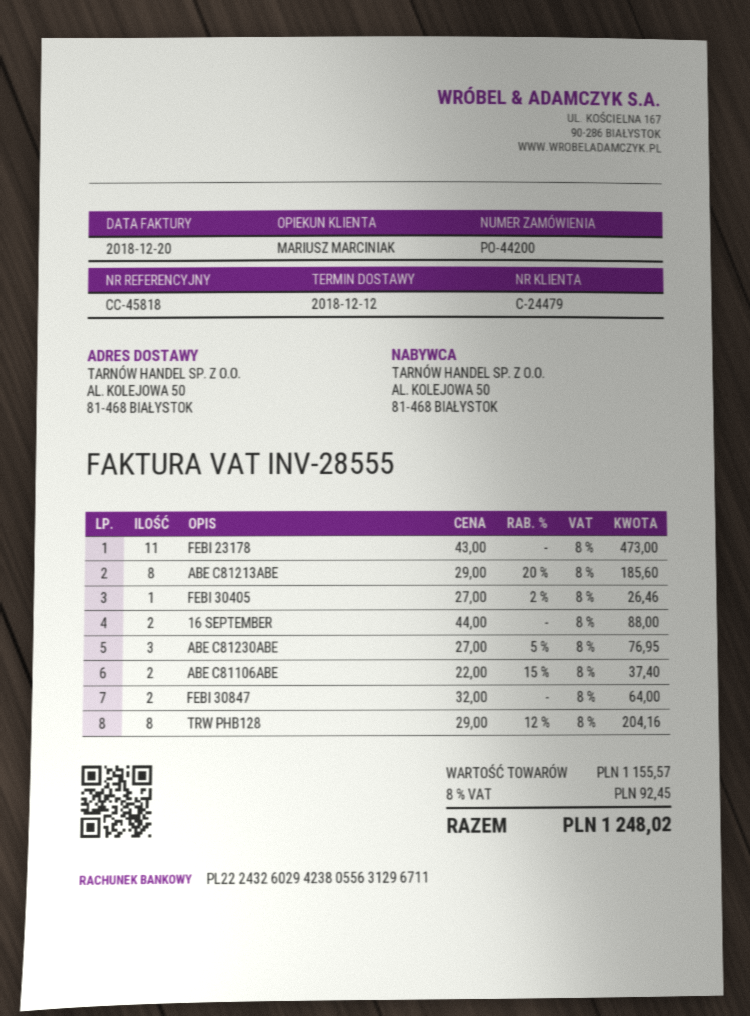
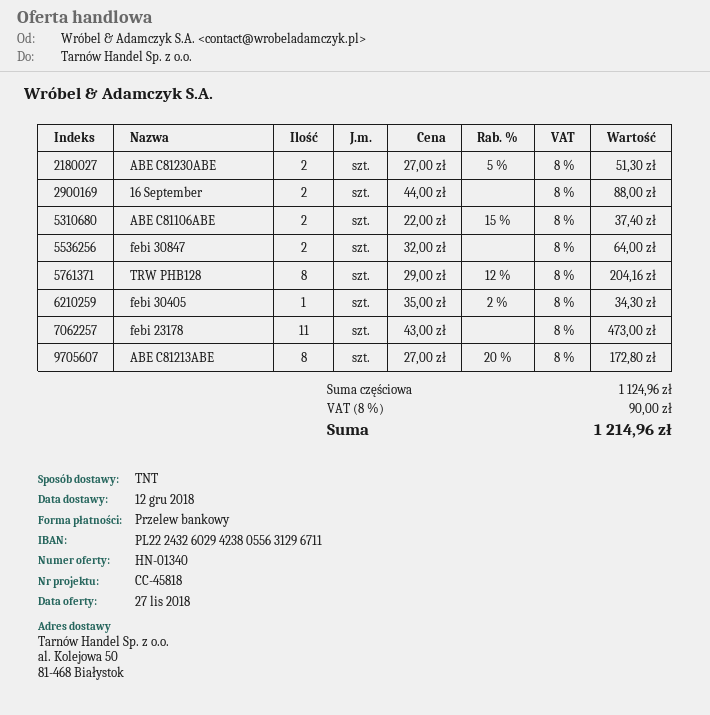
ABE C81213ABE: 8 x 29.00 - 20% = 185.60 -> 8 x 27.00 - 20% = 172.80
FEBI 30405: 1 x 27.00 - 2% = 26.46 -> 1 x 35.00 - 2% = 34.30
ABE C81230ABE: 3 x 27.00 - 5% = 76.95 -> 2 x 27.00 - 5% = 51.30
subtotal: 1155.57 -> 1124.96
tax: 8% = 92.45 -> 8% = 90.00
total: 1248.02 -> 1214.96

